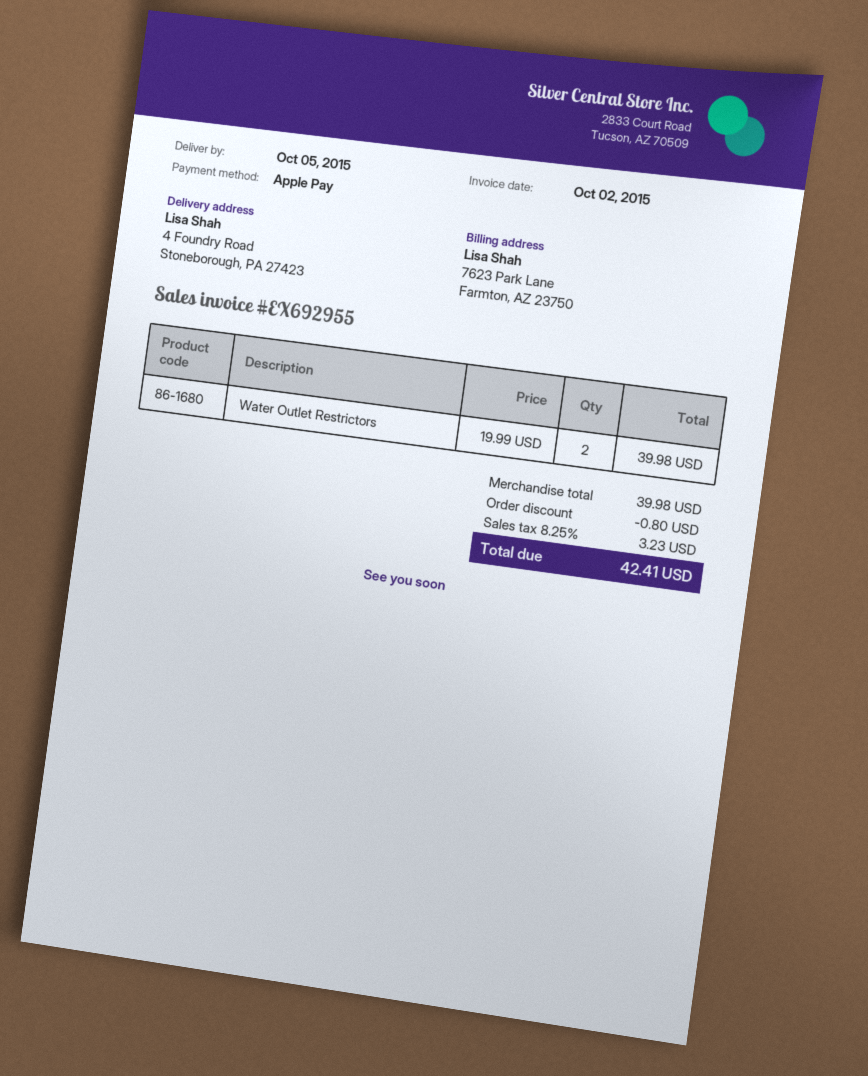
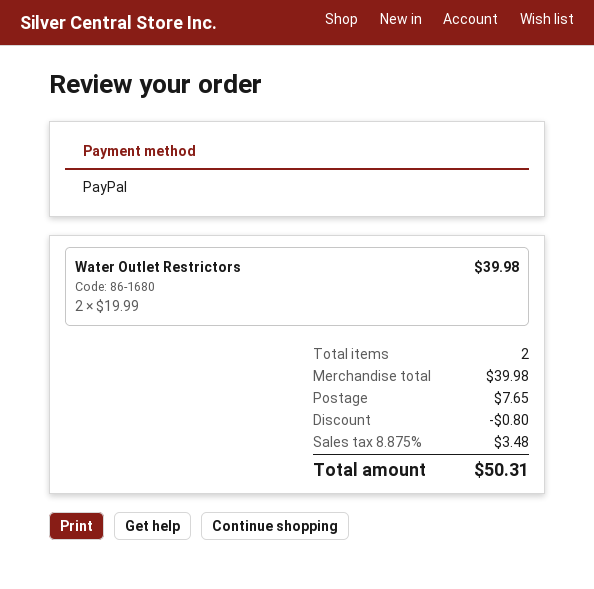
payment method: Apple Pay -> PayPal
shipping: none -> 7.65
tax: 8.25% = 3.23 -> 8.875% = 3.48
total: 42.41 -> 50.31

